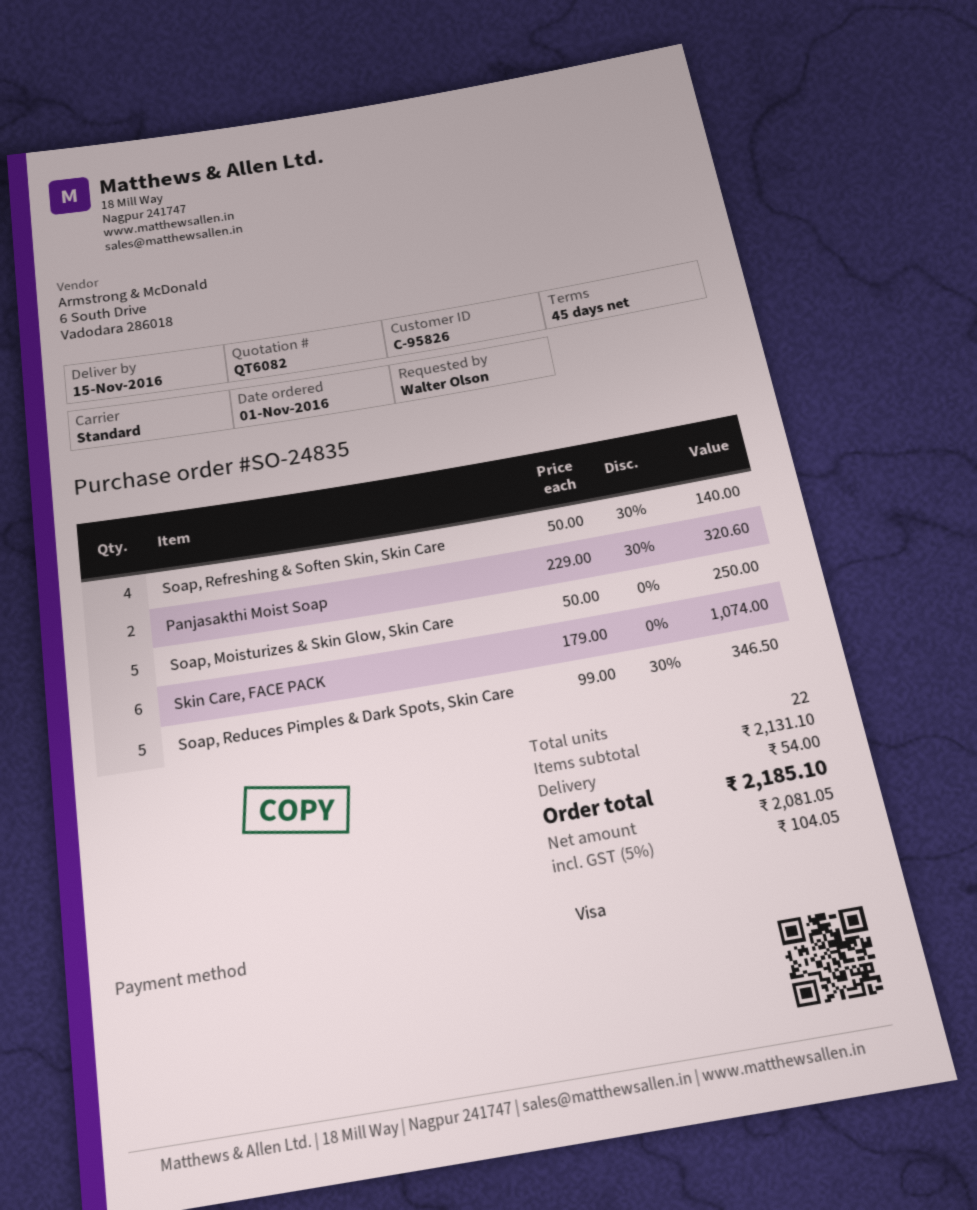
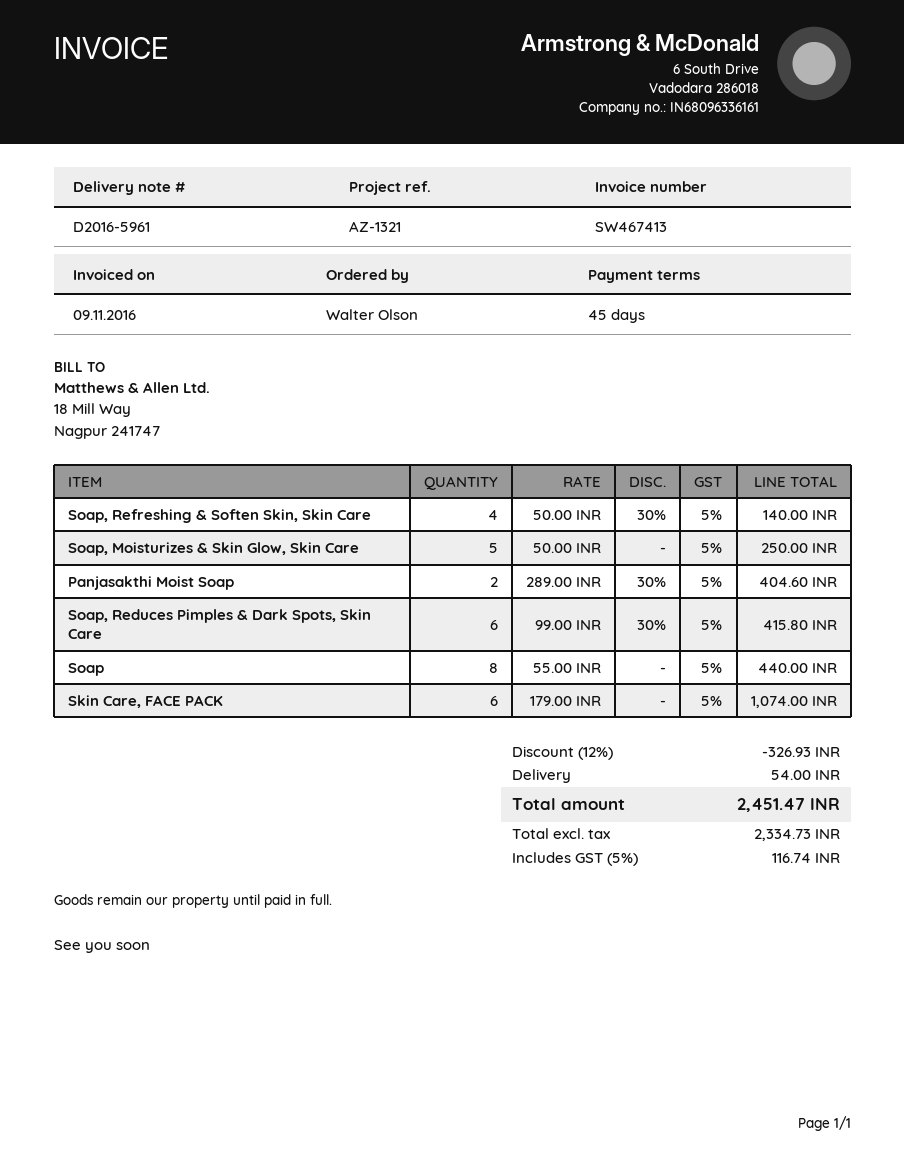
Panjasakthi Moist Soap: 2 x 229.00 - 30% = 320.60 -> 2 x 289.00 - 30% = 404.60
Soap, Reduces Pimples & Dark Spots, Skin Care: 5 x 99.00 - 30% = 346.50 -> 6 x 99.00 - 30% = 415.80
Soap: none -> 8 x 55.00 = 440.00
discount: none -> 12% = 326.93
net: 2081.05 -> 2334.73
tax: 5% = 104.05 -> 5% = 116.74
total: 2185.10 -> 2451.47

